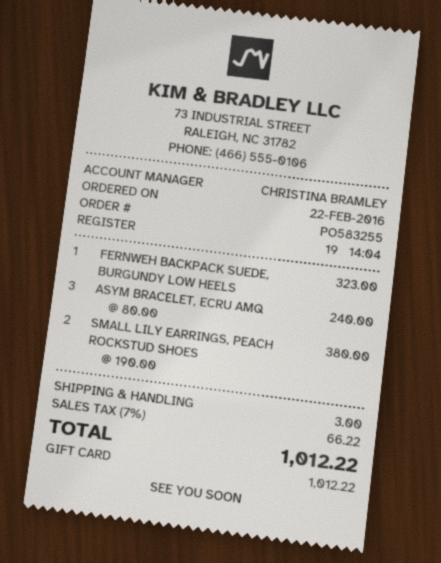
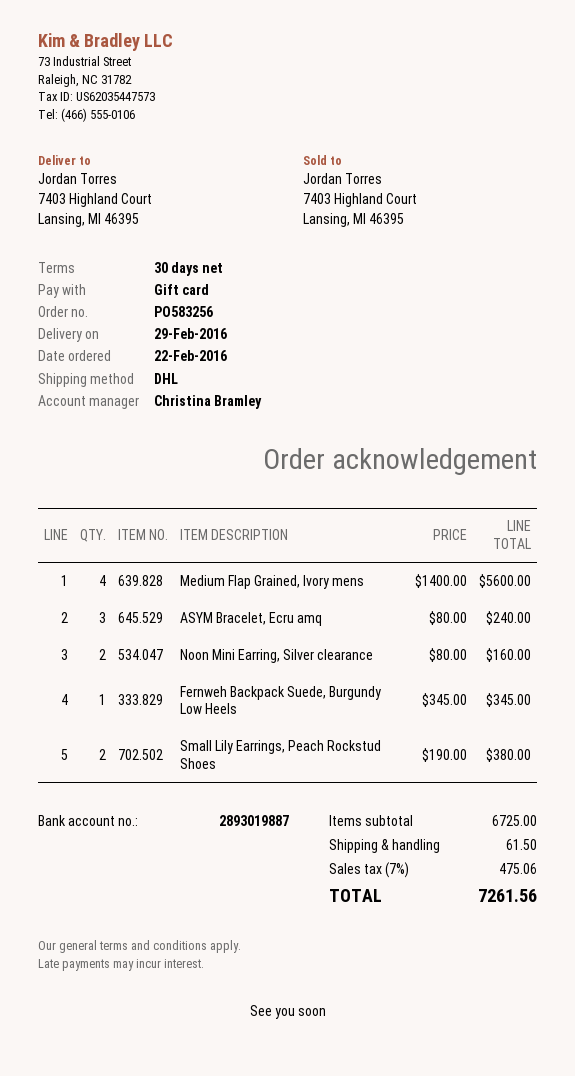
order number: PO583255 -> PO583256
FERNWEH BACKPACK SUEDE, BURGUNDY LOW HEELS: 1 x 323.00 = 323.00 -> 1 x 345.00 = 345.00
Medium Flap Grained, Ivory mens: none -> 4 x 1400.00 = 5600.00
Noon Mini Earring, Silver clearance: none -> 2 x 80.00 = 160.00
shipping: 3.00 -> 61.50
tax: 7% = 66.22 -> 7% = 475.06
total: 1012.22 -> 7261.56

